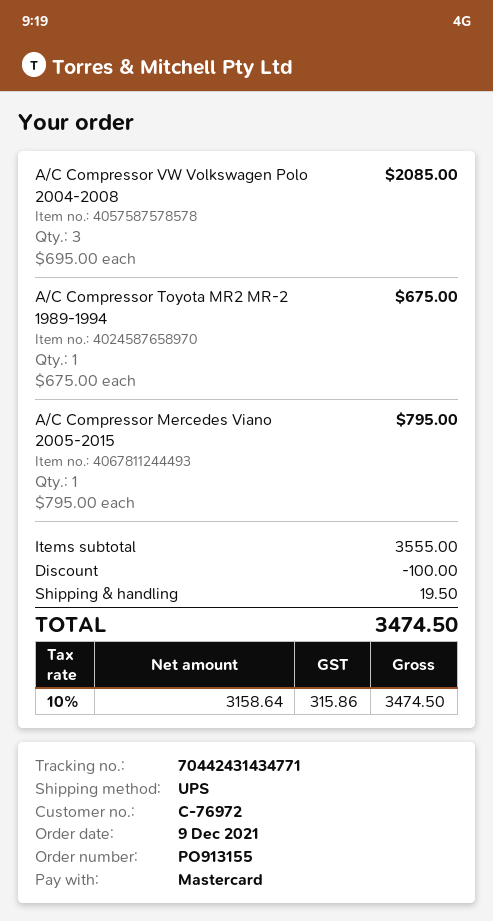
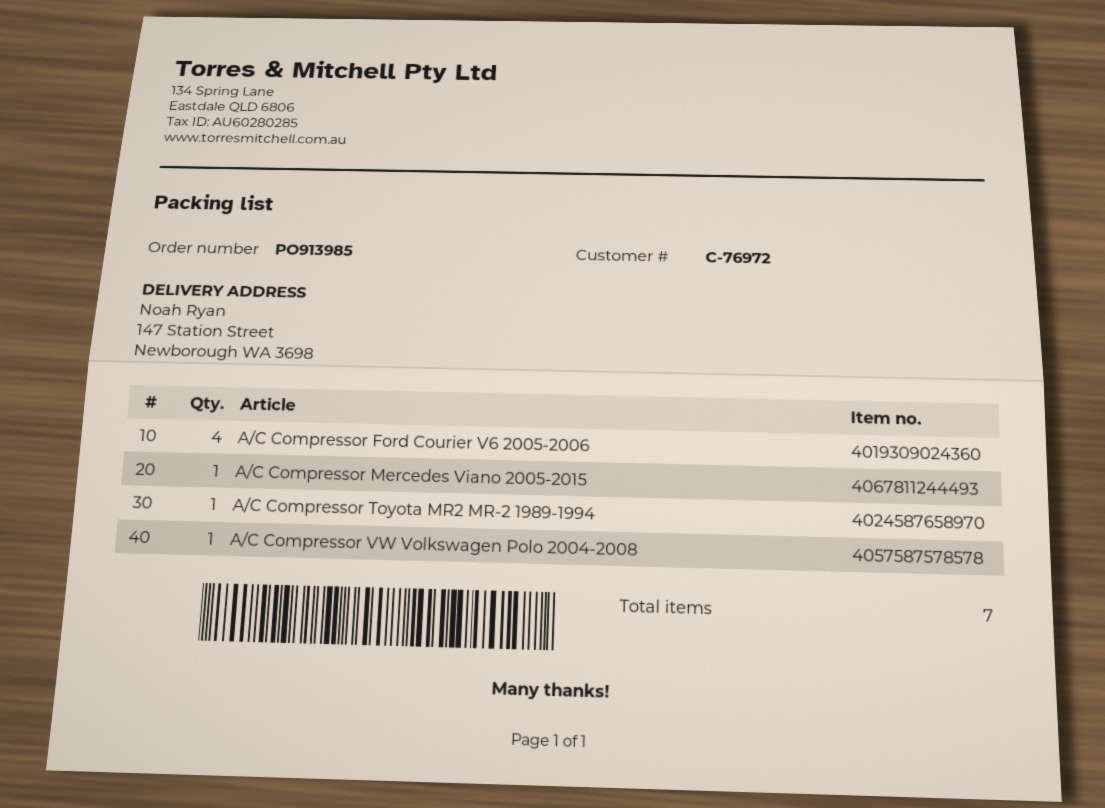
order number: PO913155 -> PO913985
A/C Compressor VW Volkswagen Polo 2004-2008: 3 -> 1
A/C Compressor Ford Courier V6 2005-2006: none -> 4

